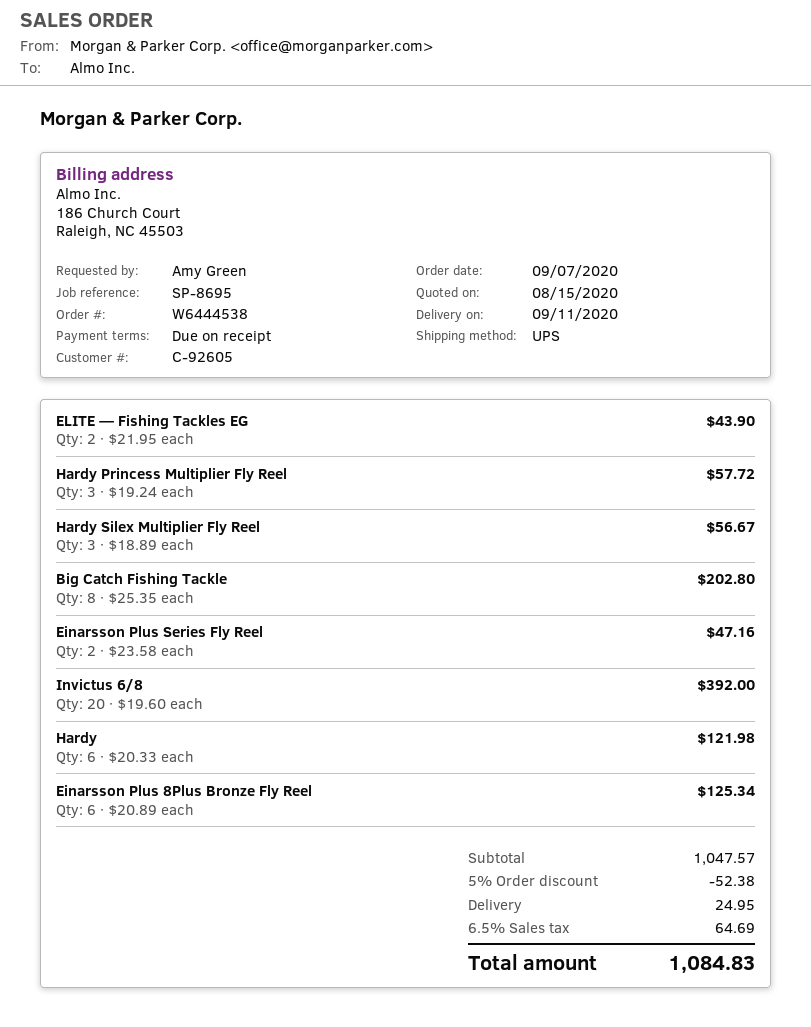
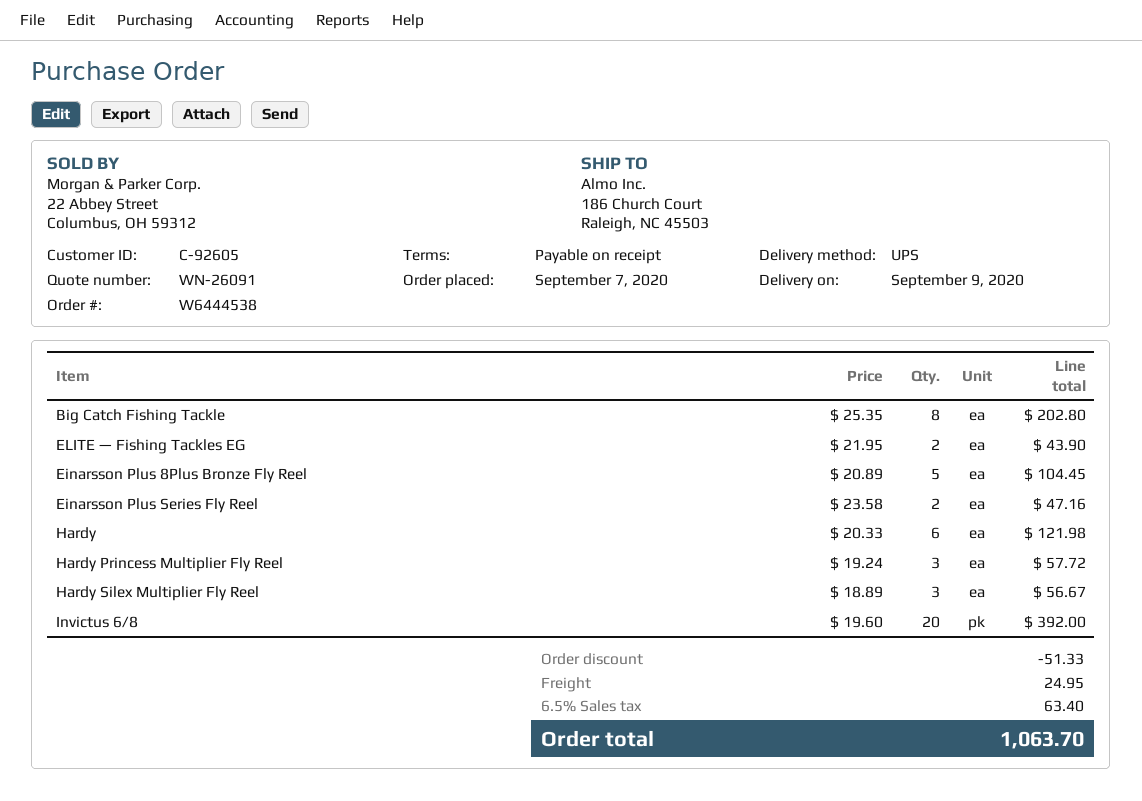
delivery date: 2020-09-11 -> 2020-09-09
Einarsson Plus 8Plus Bronze Fly Reel: 6 x 20.89 = 125.34 -> 5 x 20.89 = 104.45
discount: 52.38 -> 51.33
tax: 6.5% = 64.69 -> 6.5% = 63.40
total: 1084.83 -> 1063.70

